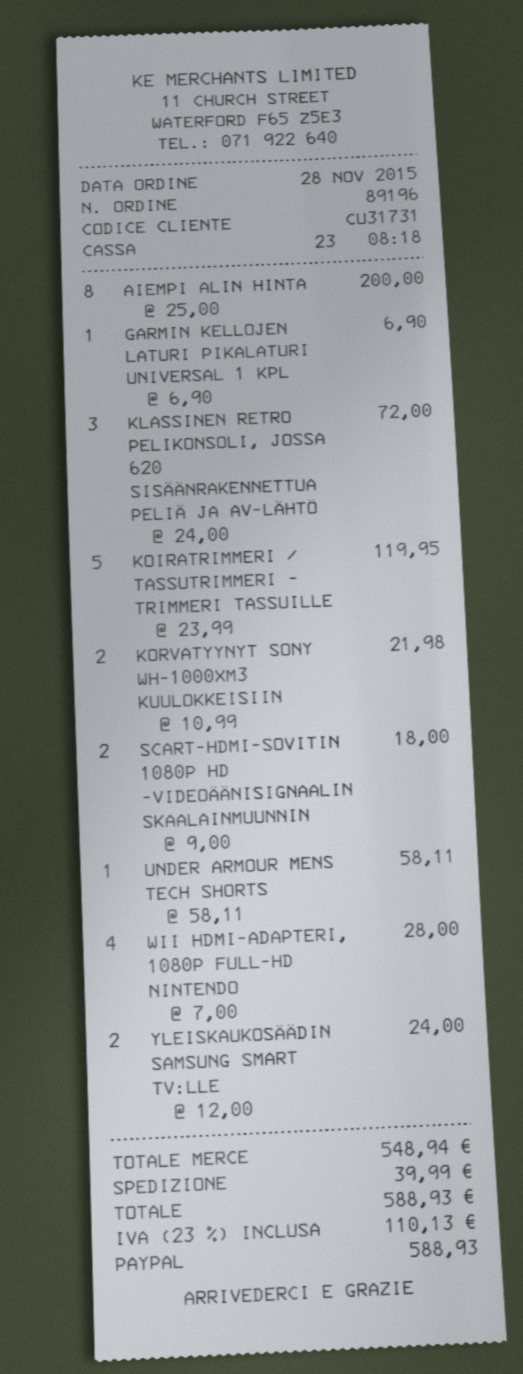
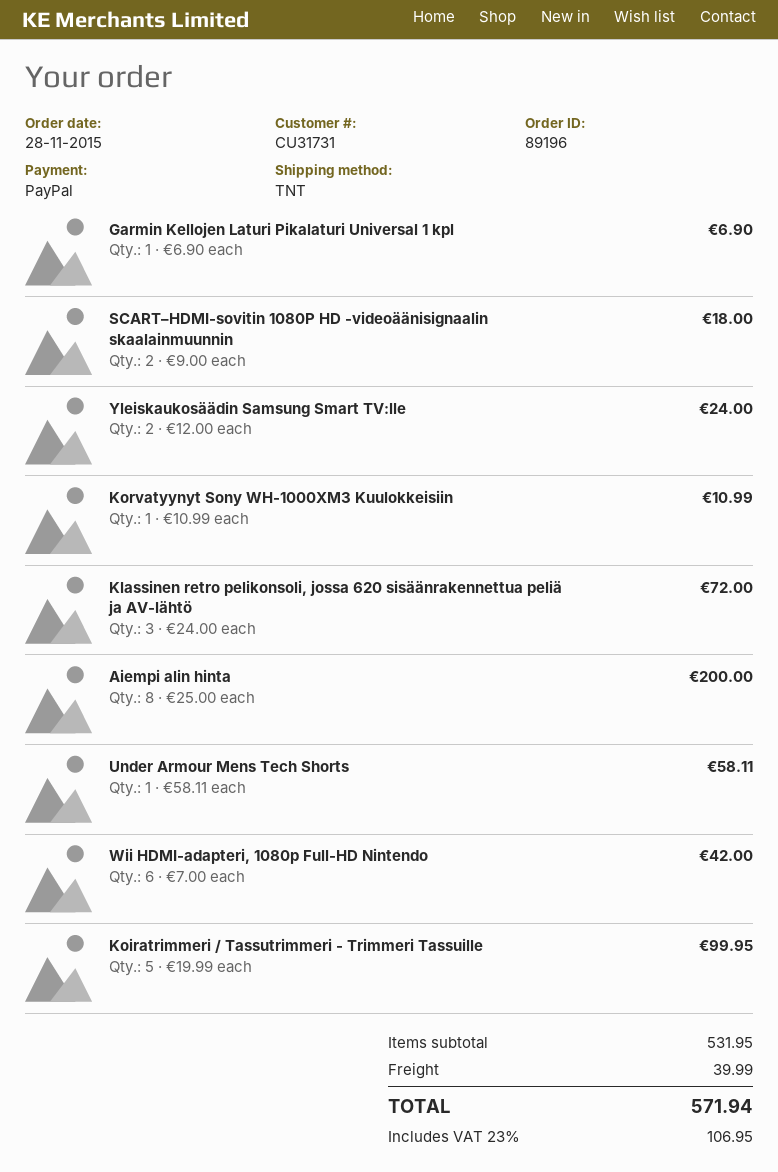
KOIRATRIMMERI / TASSUTRIMMERI - TRIMMERI TASSUILLE: 5 x 23.99 = 119.95 -> 5 x 19.99 = 99.95
KORVATYYNYT SONY WH-1000XM3 KUULOKKEISIIN: 2 x 10.99 = 21.98 -> 1 x 10.99 = 10.99
WII HDMI-ADAPTERI, 1080P FULL-HD NINTENDO: 4 x 7.00 = 28.00 -> 6 x 7.00 = 42.00
subtotal: 548.94 -> 531.95
tax: 23% = 110.13 -> 23% = 106.95
total: 588.93 -> 571.94

